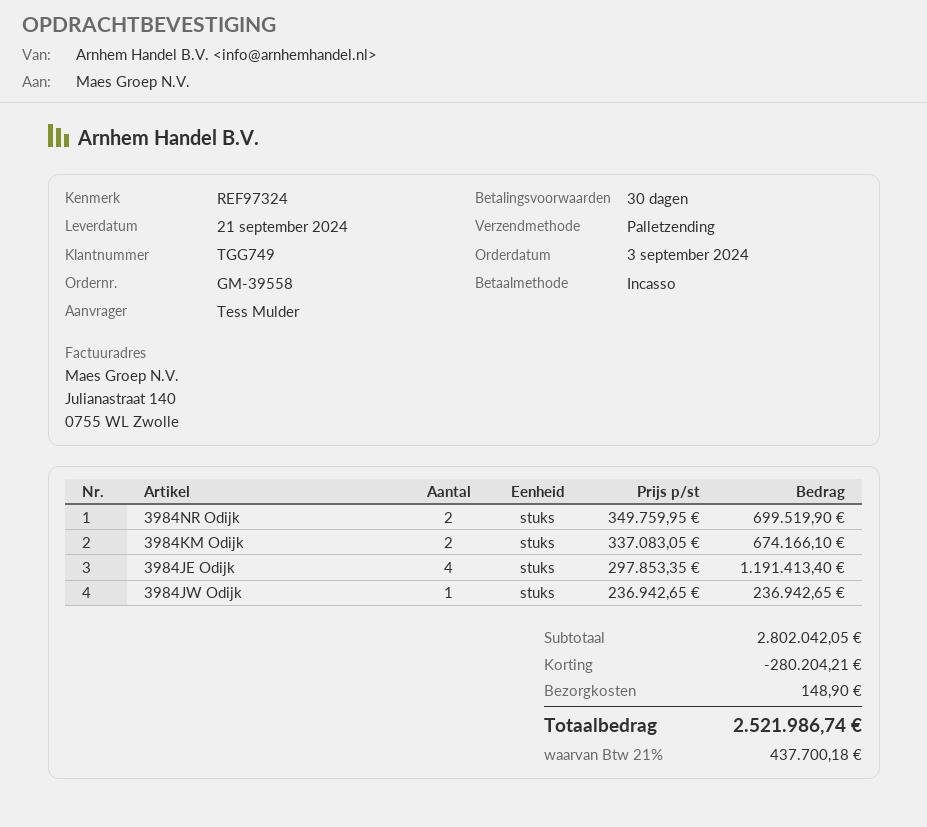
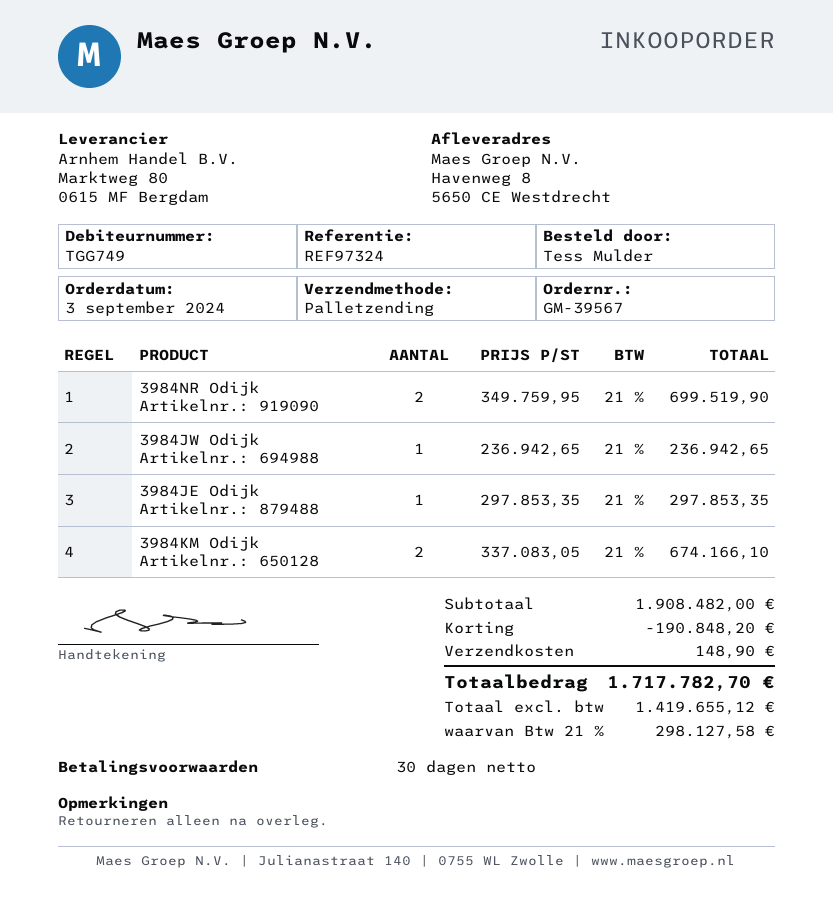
order number: GM-39558 -> GM-39567
3984JE Odijk: 4 x 297853.35 = 1191413.40 -> 1 x 297853.35 = 297853.35
subtotal: 2802042.05 -> 1908482.00
discount: 280204.21 -> 190848.20
tax: 21% = 437700.18 -> 21% = 298127.58
total: 2521986.74 -> 1717782.70

